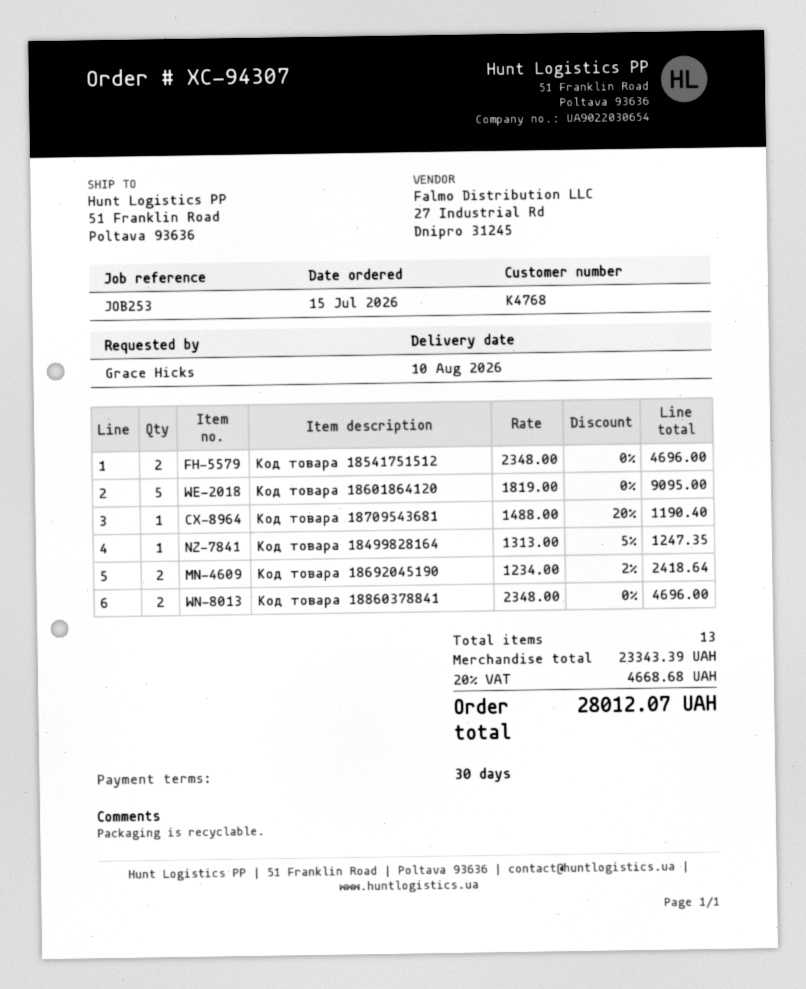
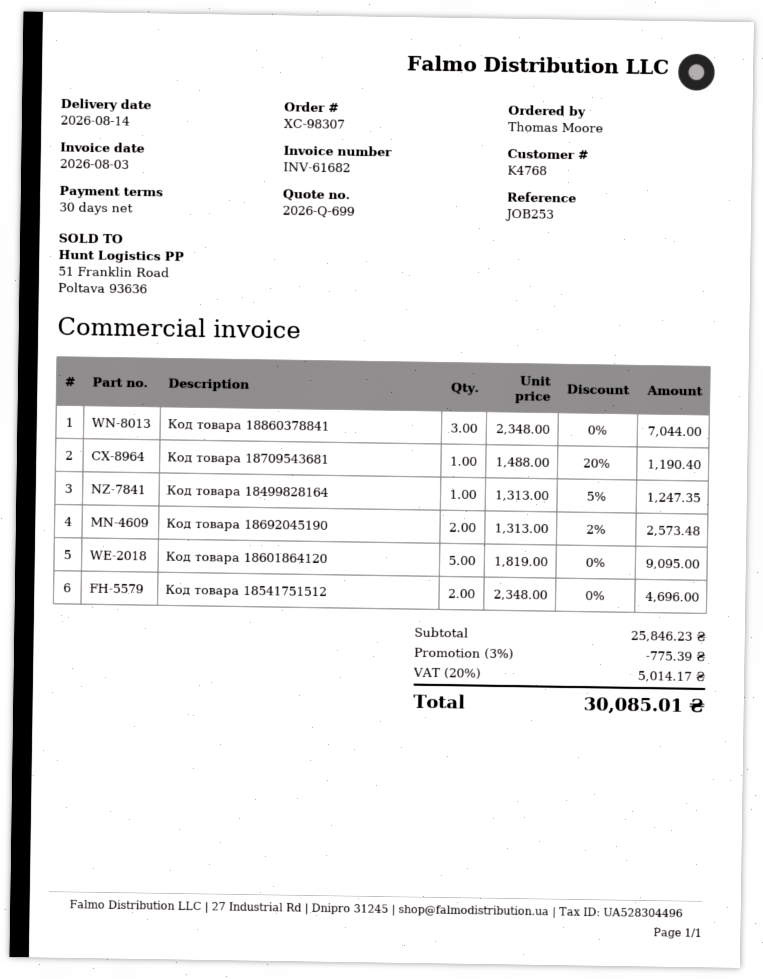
order number: XC-94307 -> XC-98307
delivery date: 2026-08-10 -> 2026-08-14
ordered by: Grace Hicks -> Thomas Moore
Код товара 18692045190: 2 x 1234.00 - 2% = 2418.64 -> 2 x 1313.00 - 2% = 2573.48
Код товара 18860378841: 2 x 2348.00 = 4696.00 -> 3 x 2348.00 = 7044.00
subtotal: 23343.39 -> 25846.23
discount: none -> 3% = 775.39
tax: 20% = 4668.68 -> 20% = 5014.17
total: 28012.07 -> 30085.01

